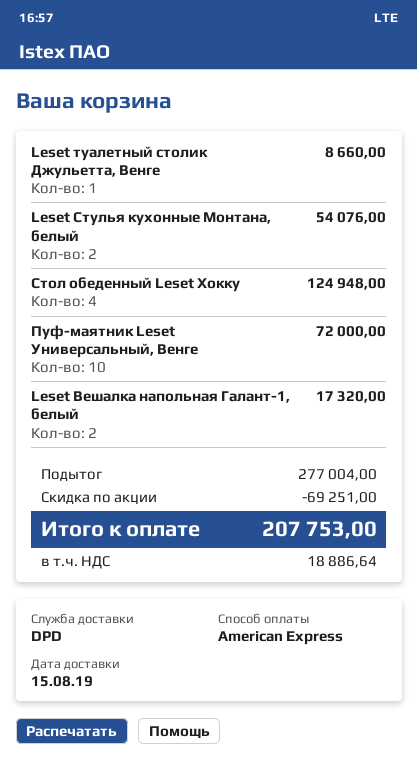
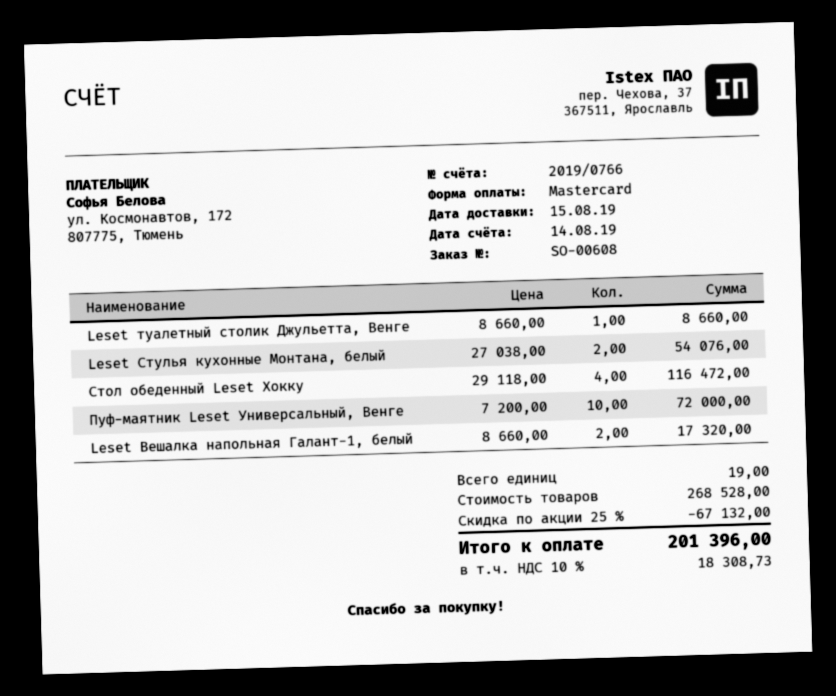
payment method: American Express -> Mastercard
Стол обеденный Leset Хокку: 4 for 124948.00 -> 4 for 116472.00
subtotal: 277004.00 -> 268528.00
discount: 69251.00 -> 67132.00
tax: 18886.64 -> 18308.73
total: 207753.00 -> 201396.00

